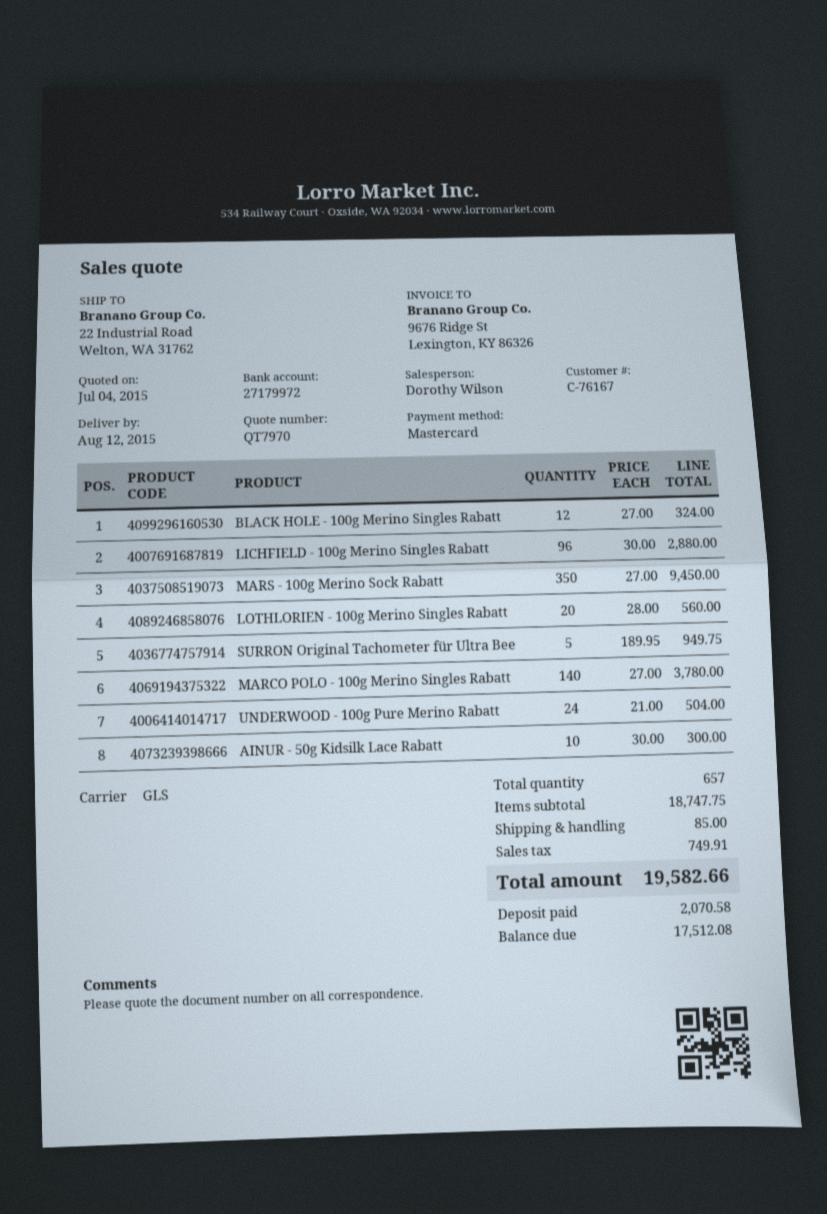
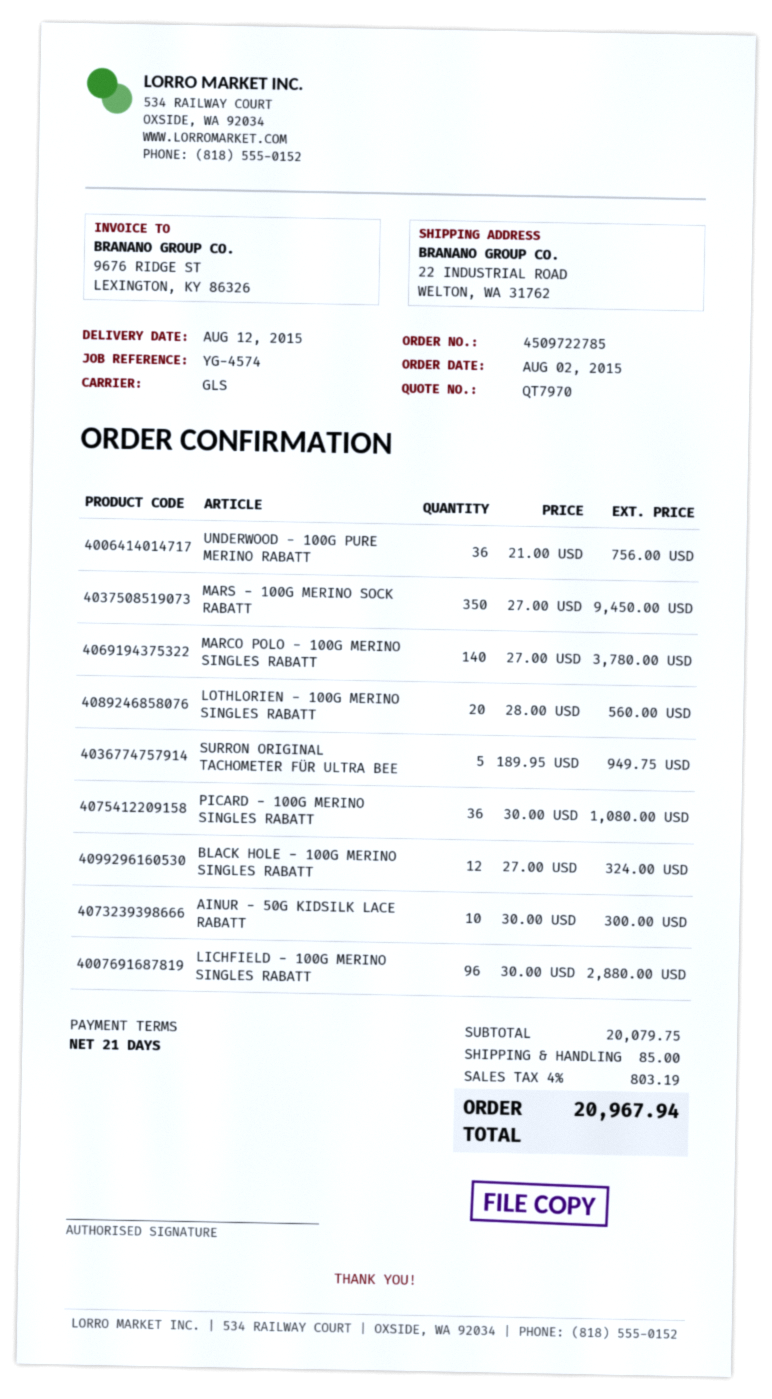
UNDERWOOD - 100g Pure Merino Rabatt: 24 x 21.00 = 504.00 -> 36 x 21.00 = 756.00
PICARD - 100G MERINO SINGLES RABATT: none -> 36 x 30.00 = 1080.00
subtotal: 18747.75 -> 20079.75
tax: 749.91 -> 803.19
total: 19582.66 -> 20967.94

